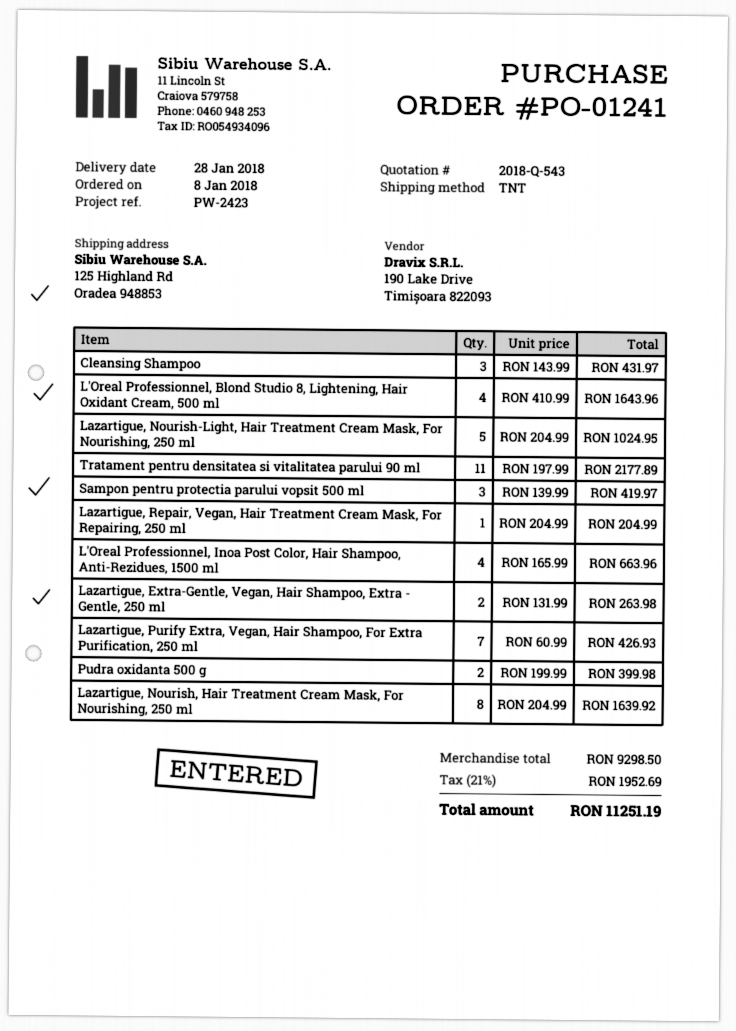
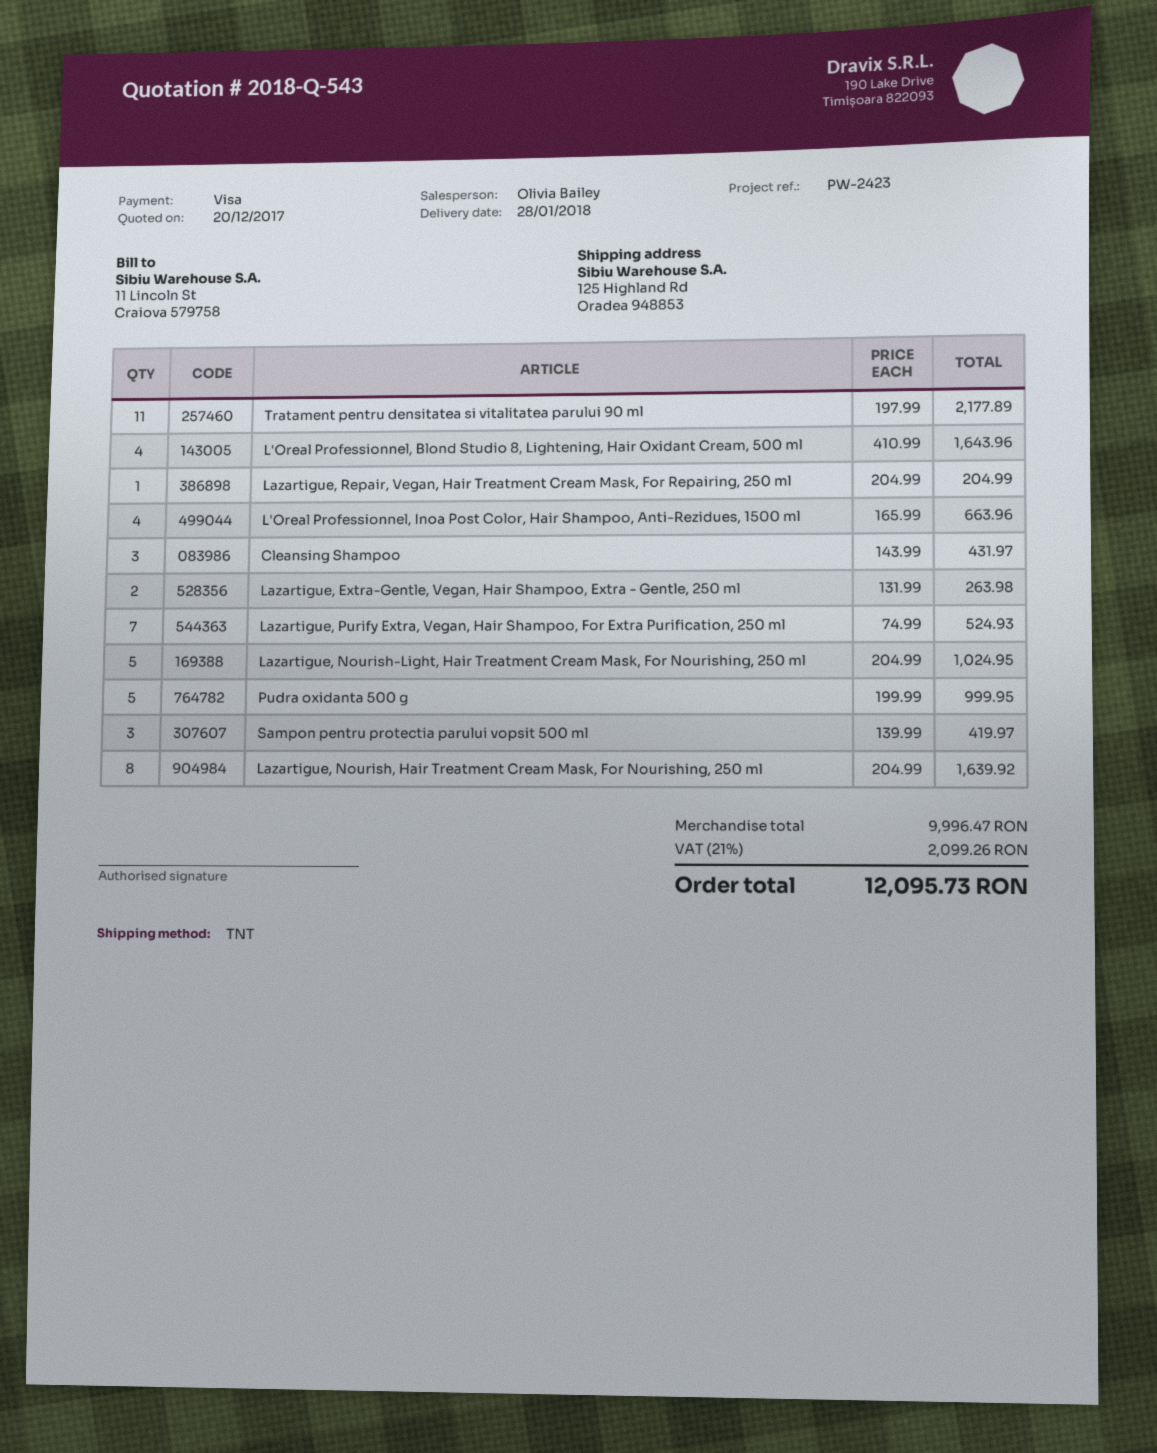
Lazartigue, Purify Extra, Vegan, Hair Shampoo, For Extra Purification, 250 ml: 7 x 60.99 = 426.93 -> 7 x 74.99 = 524.93
Pudra oxidanta 500 g: 2 x 199.99 = 399.98 -> 5 x 199.99 = 999.95
subtotal: 9298.50 -> 9996.47
tax: 21% = 1952.69 -> 21% = 2099.26
total: 11251.19 -> 12095.73

